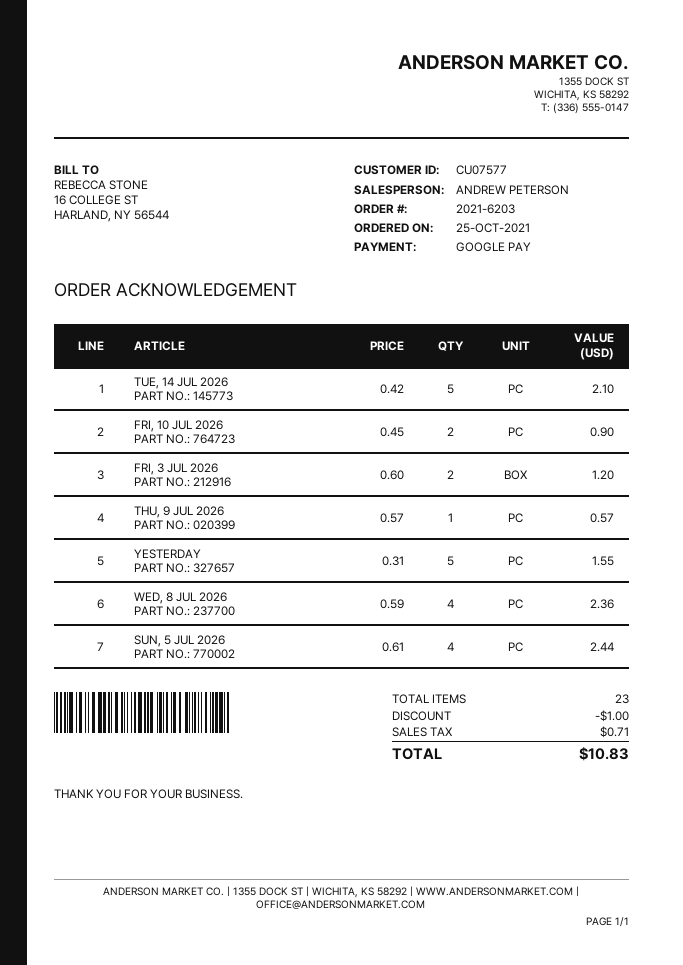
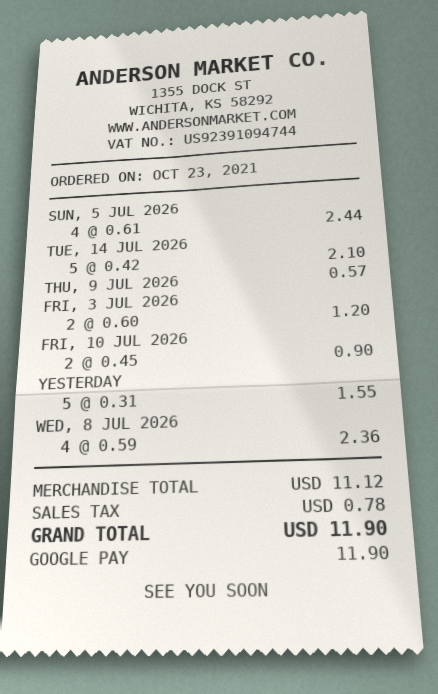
order date: 2021-10-25 -> 2021-10-23
discount: 1.00 -> none
tax: 0.71 -> 0.78
total: 10.83 -> 11.90

